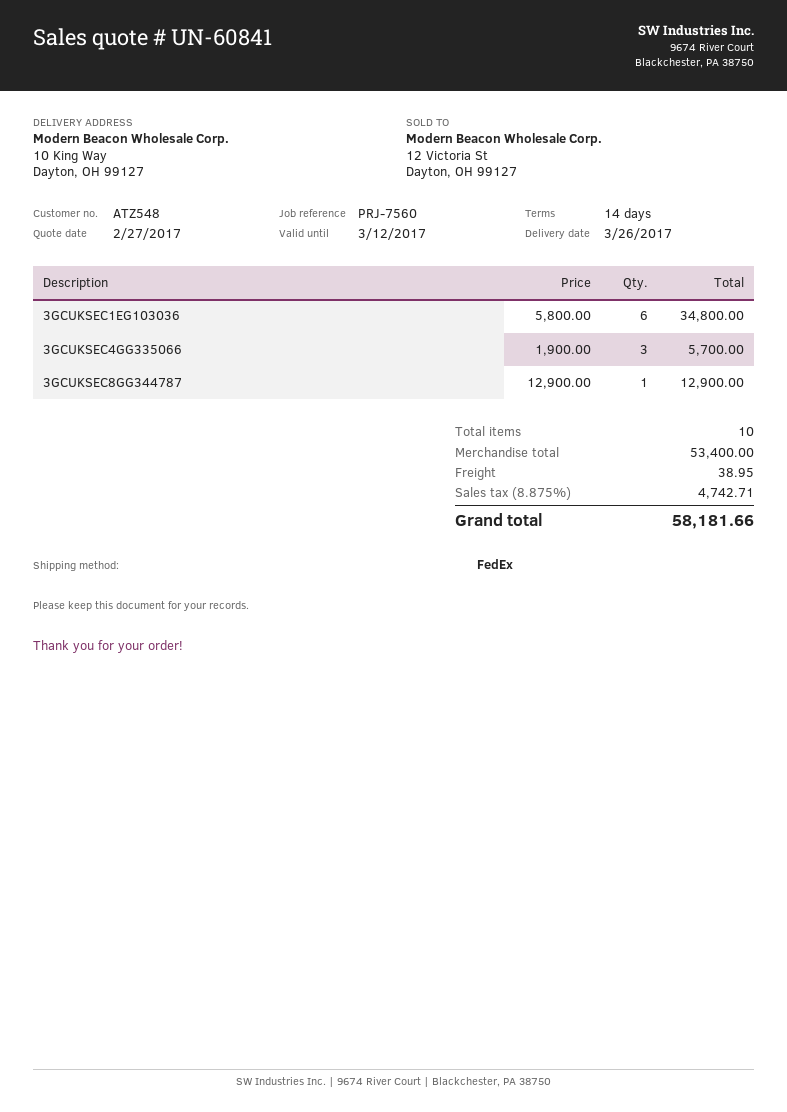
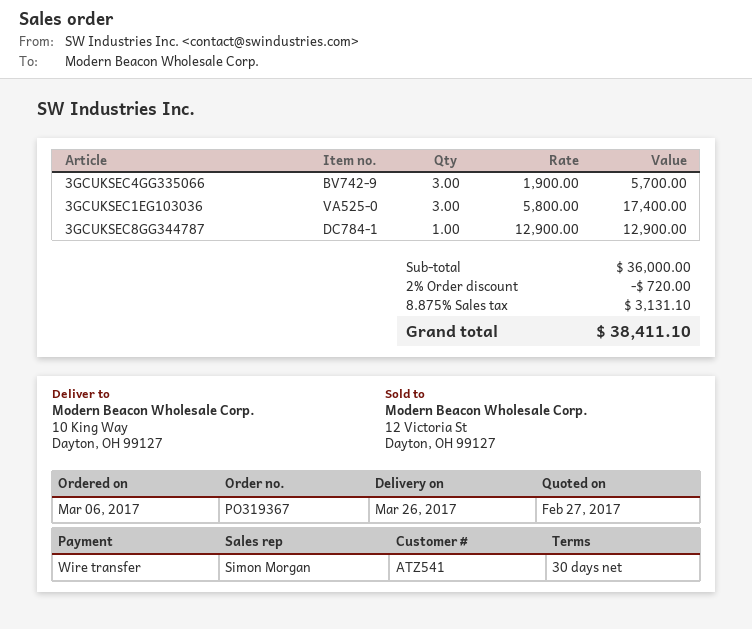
payment terms: 14 days -> 30 days
customer number: ATZ548 -> ATZ541
3GCUKSEC1EG103036: 6 x 5800.00 = 34800.00 -> 3 x 5800.00 = 17400.00
subtotal: 53400.00 -> 36000.00
discount: none -> 2% = 720.00
shipping: 38.95 -> none
tax: 8.875% = 4742.71 -> 8.875% = 3131.10
total: 58181.66 -> 38411.10

